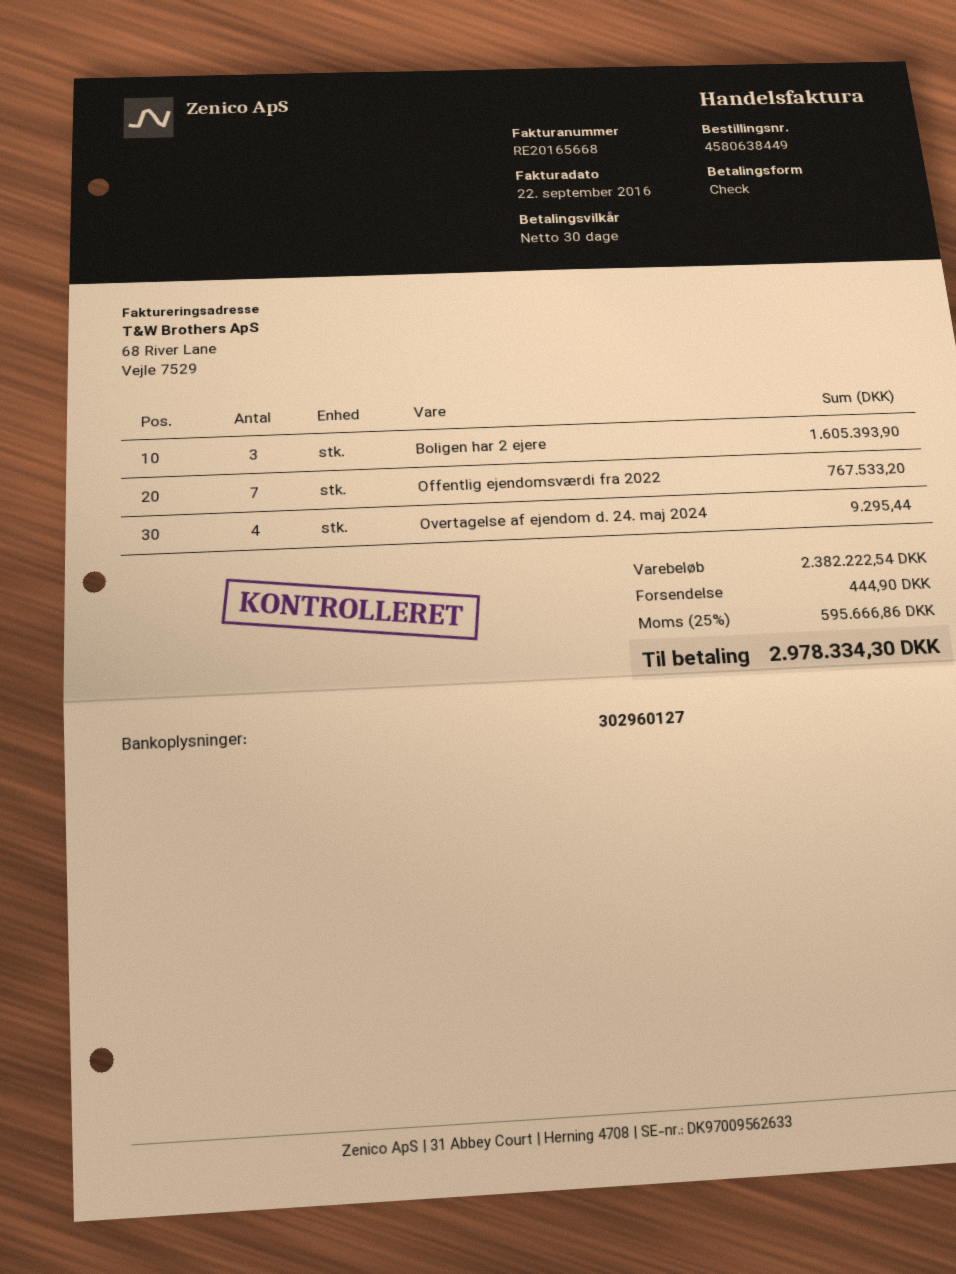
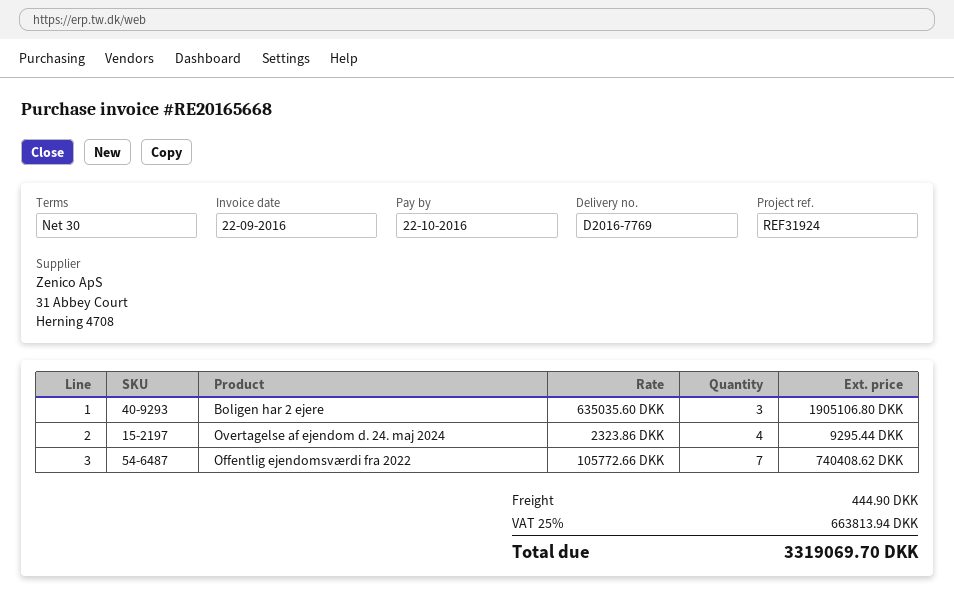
Boligen har 2 ejere: 3 for 1605393.90 -> 3 for 1905106.80
Offentlig ejendomsværdi fra 2022: 7 for 767533.20 -> 7 for 740408.62
tax: 25% = 595666.86 -> 25% = 663813.94
total: 2978334.30 -> 3319069.70

